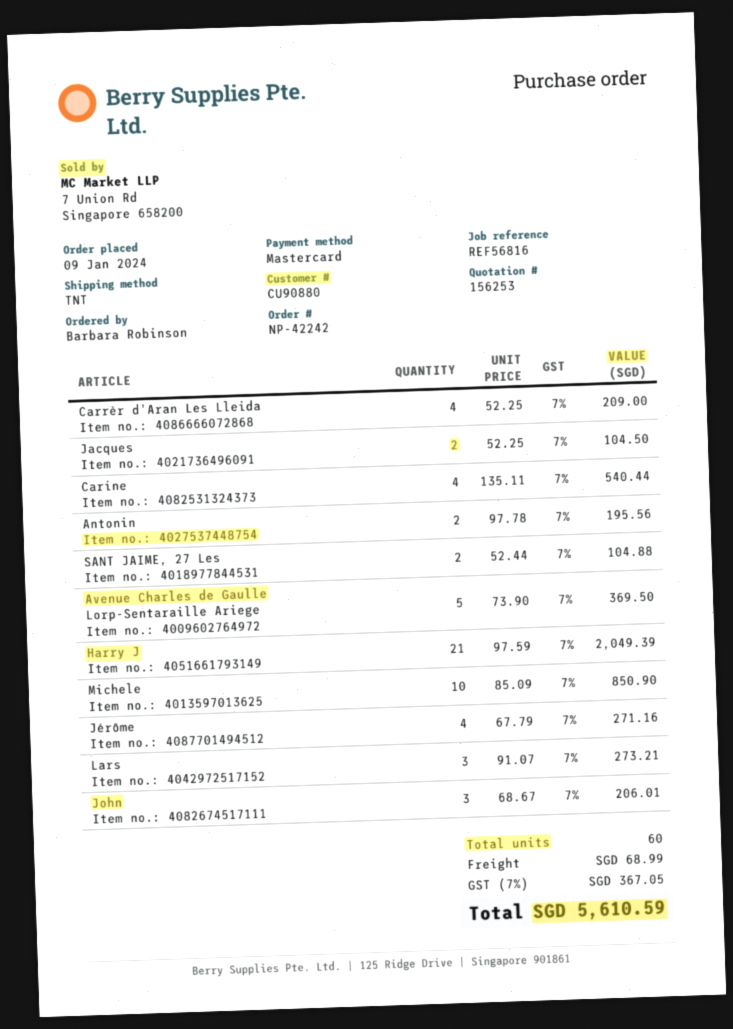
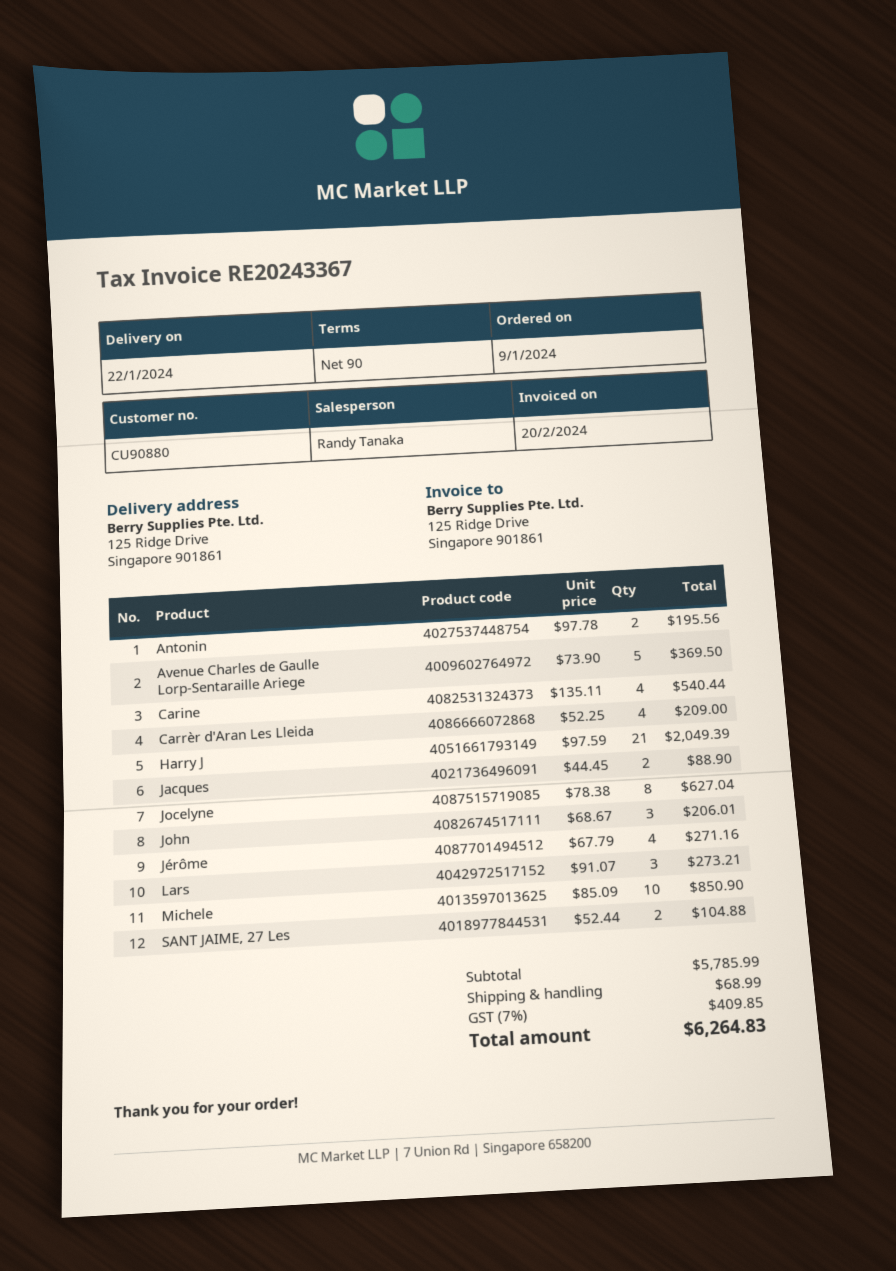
Jacques: 2 x 52.25 = 104.50 -> 2 x 44.45 = 88.90
Jocelyne: none -> 8 x 78.38 = 627.04
tax: 7% = 367.05 -> 7% = 409.85
total: 5610.59 -> 6264.83

